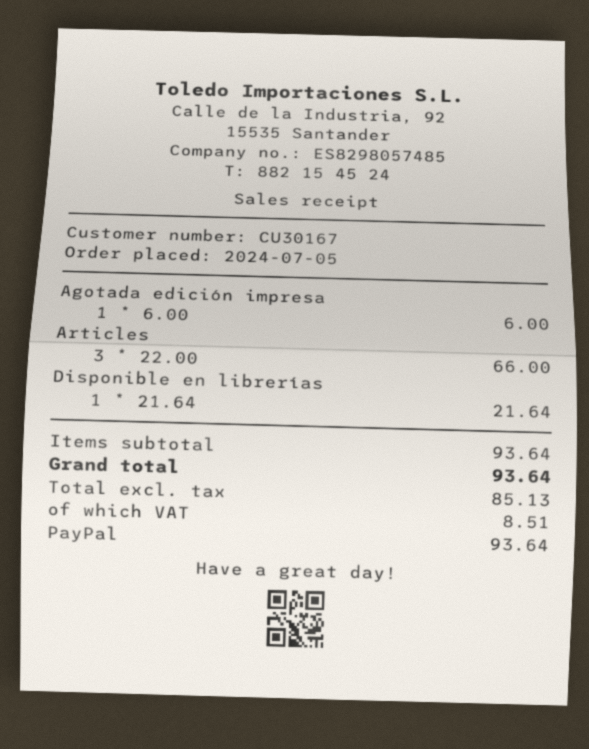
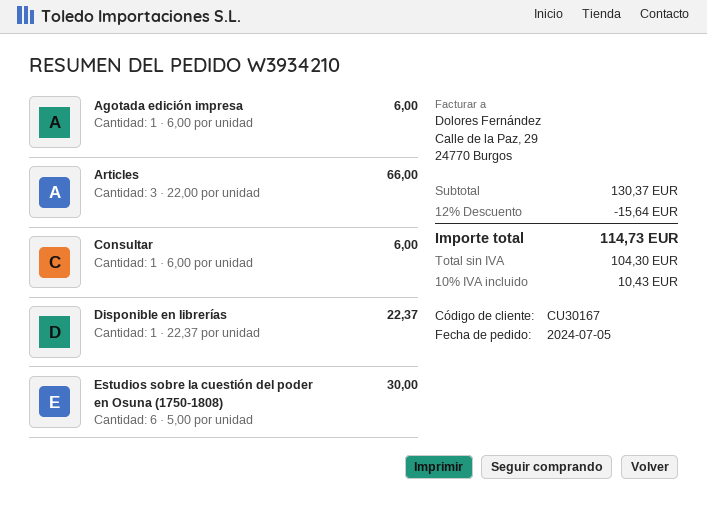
Disponible en librerías: 1 x 21.64 = 21.64 -> 1 x 22.37 = 22.37
Consultar: none -> 1 x 6.00 = 6.00
Estudios sobre la cuestión del poder en Osuna (1750-1808): none -> 6 x 5.00 = 30.00
subtotal: 93.64 -> 130.37
discount: none -> 12% = 15.64
net: 85.13 -> 104.30
tax: 8.51 -> 10.43
total: 93.64 -> 114.73

